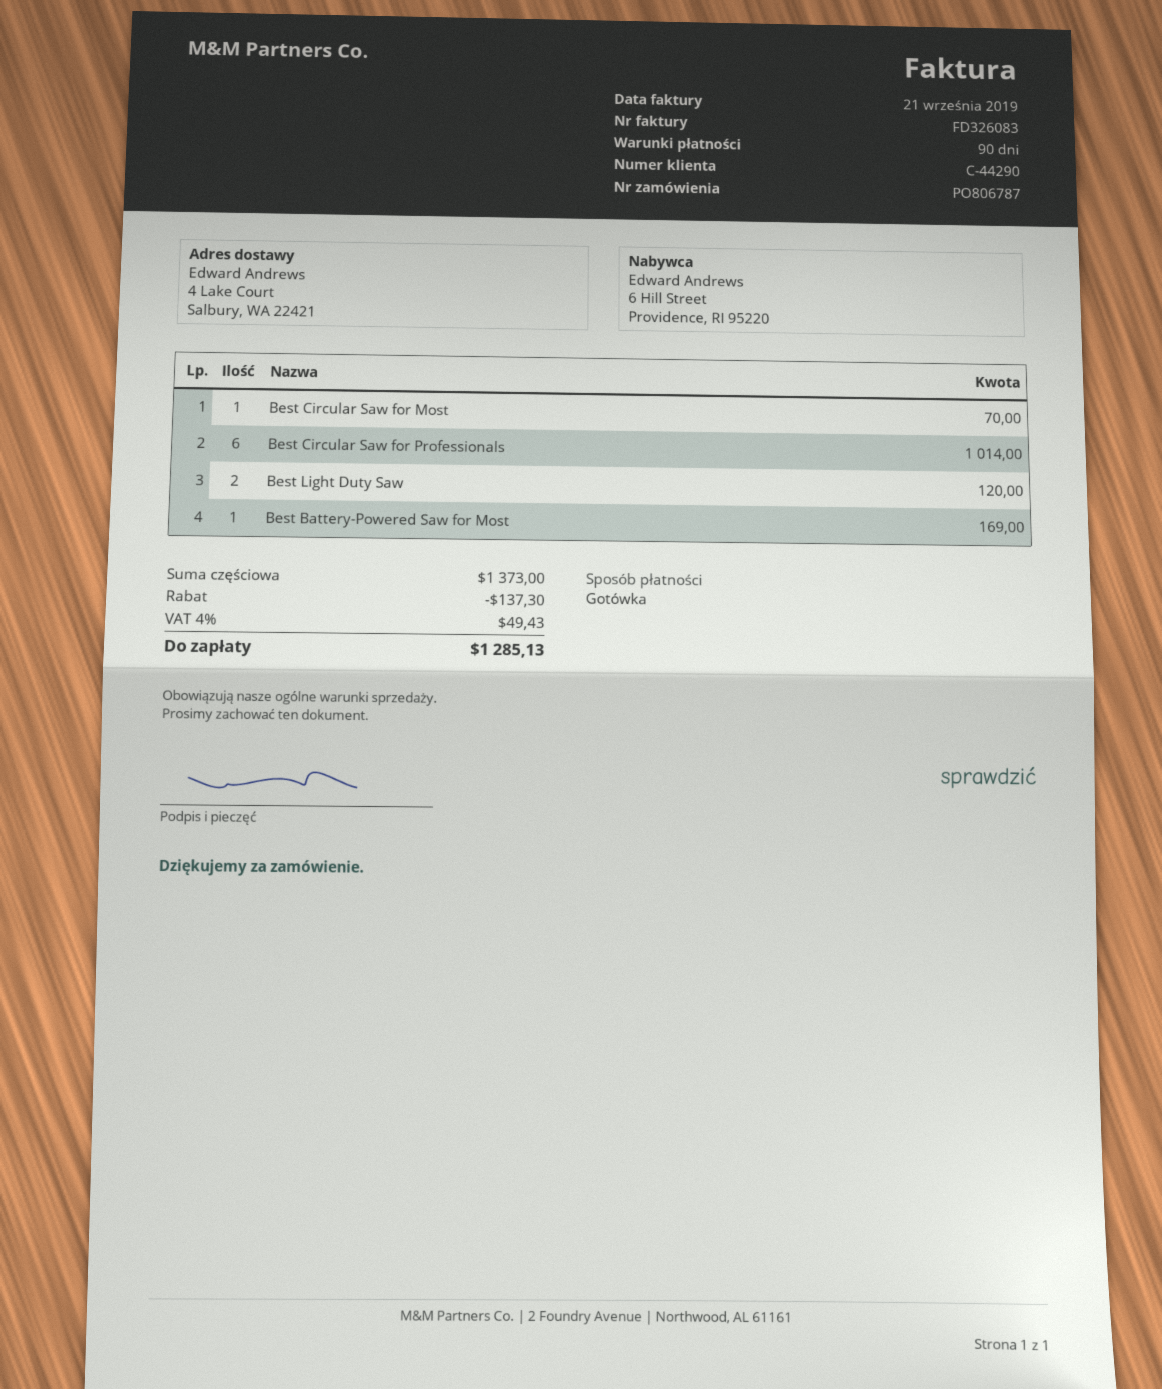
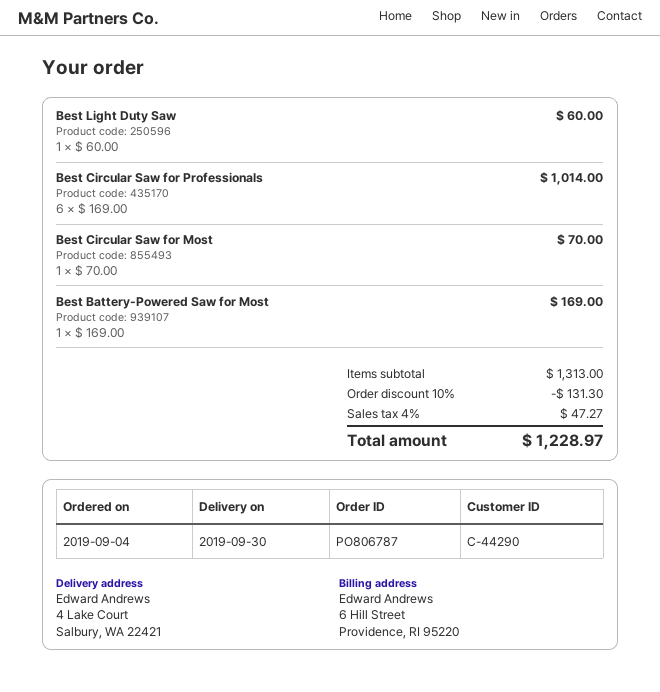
Best Light Duty Saw: 2 for 120.00 -> 1 for 60.00
subtotal: 1373.00 -> 1313.00
discount: 137.30 -> 131.30
tax: 4% = 49.43 -> 4% = 47.27
total: 1285.13 -> 1228.97

